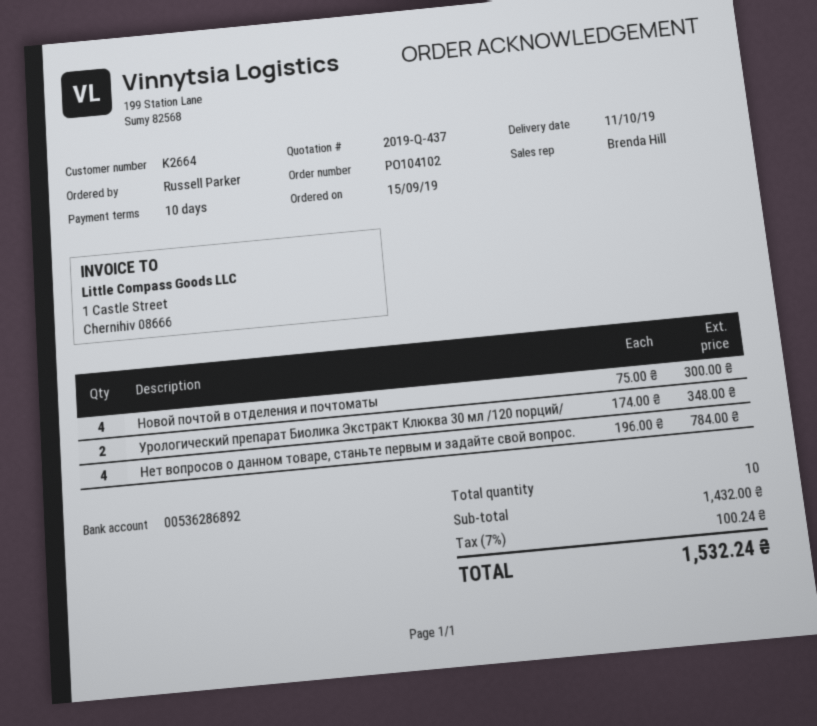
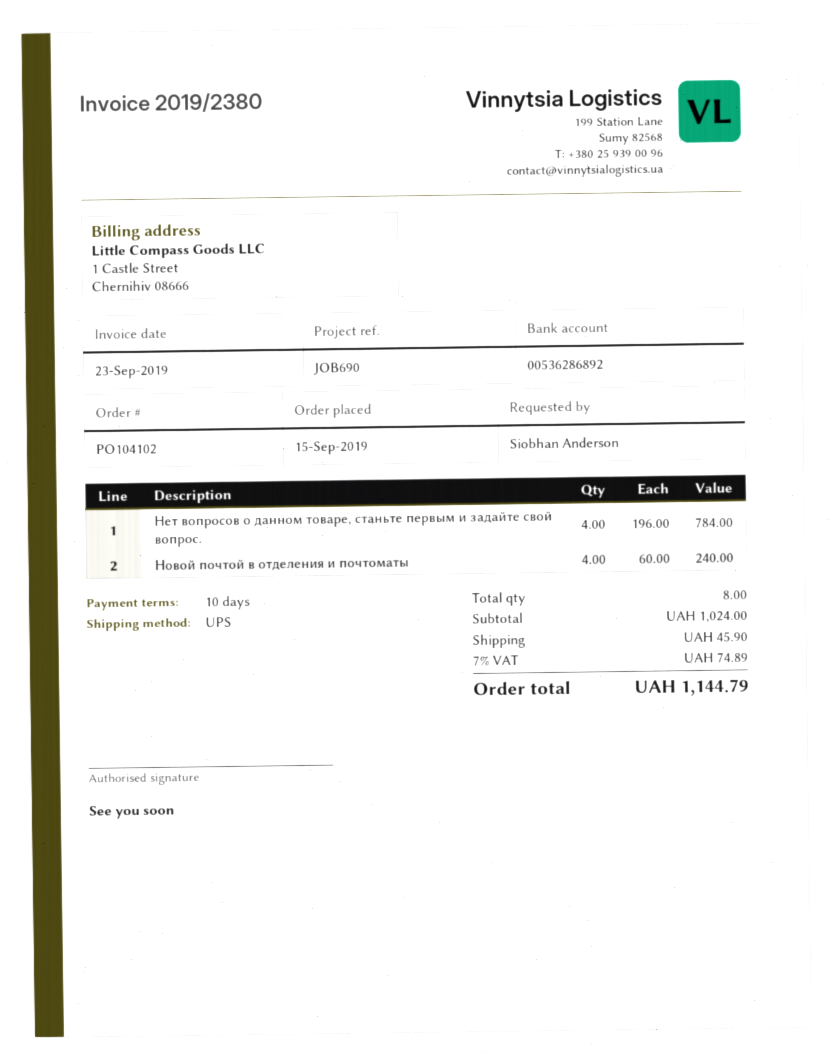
ordered by: Russell Parker -> Siobhan Anderson
Новой почтой в отделения и почтоматы: 4 x 75.00 = 300.00 -> 4 x 60.00 = 240.00
Урологический препарат Биолика Экстракт Клюква 30 мл /120 порций/: 2 x 174.00 = 348.00 -> none
total quantity: 10 -> 8
subtotal: 1432.00 -> 1024.00
shipping: none -> 45.90
tax: 7% = 100.24 -> 7% = 74.89
total: 1532.24 -> 1144.79

